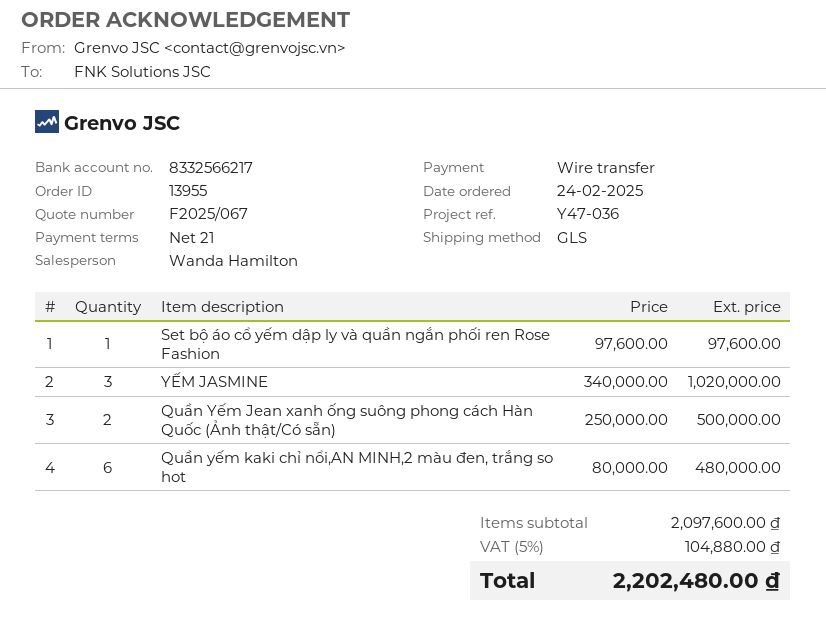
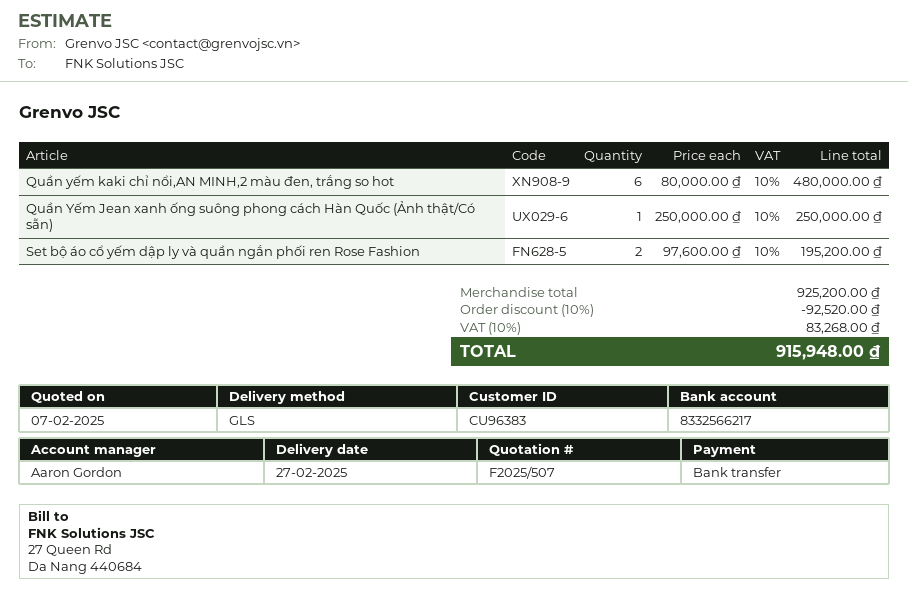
quote number: F2025/067 -> F2025/507
sales rep: Wanda Hamilton -> Aaron Gordon
Set bộ áo cổ yếm dập ly và quần ngắn phối ren Rose Fashion: 1 x 97600.00 = 97600.00 -> 2 x 97600.00 = 195200.00
YẾM JASMINE: 3 x 340000.00 = 1020000.00 -> none
Quần Yếm Jean xanh ống suông phong cách Hàn Quốc (Ảnh thật/Có sẵn): 2 x 250000.00 = 500000.00 -> 1 x 250000.00 = 250000.00
subtotal: 2097600.00 -> 925200.00
discount: none -> 10% = 92520.00
tax: 5% = 104880.00 -> 10% = 83268.00
total: 2202480.00 -> 915948.00

